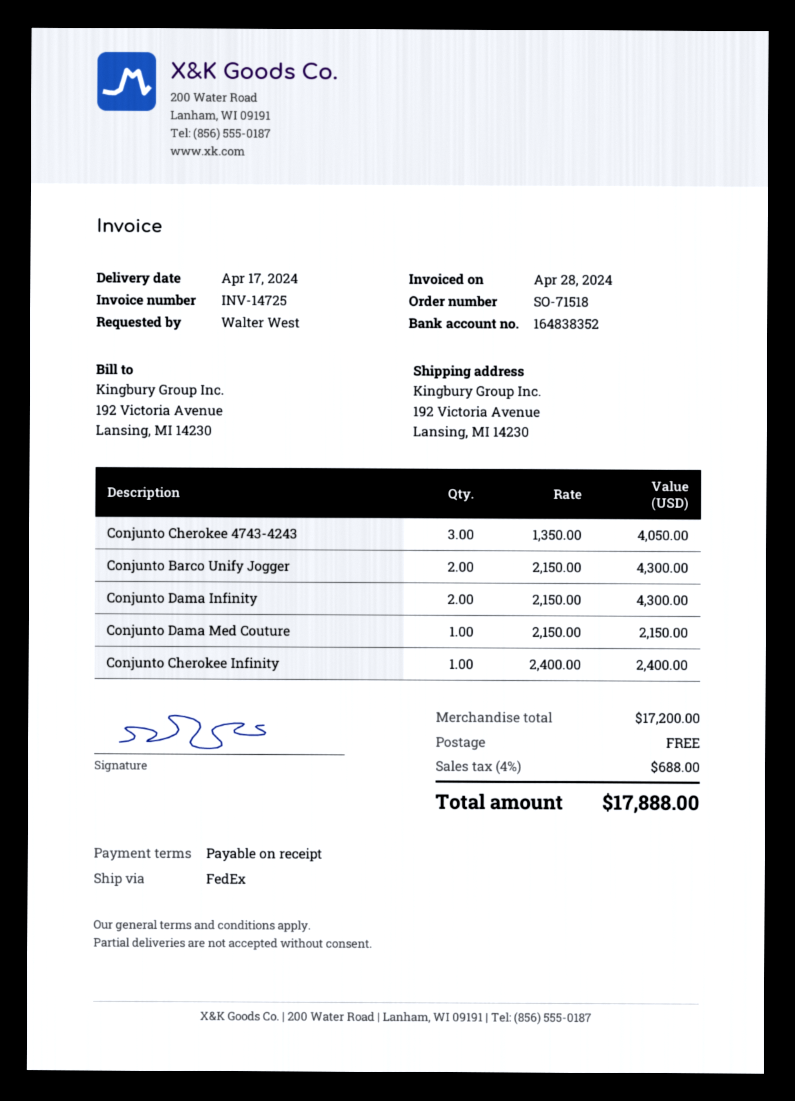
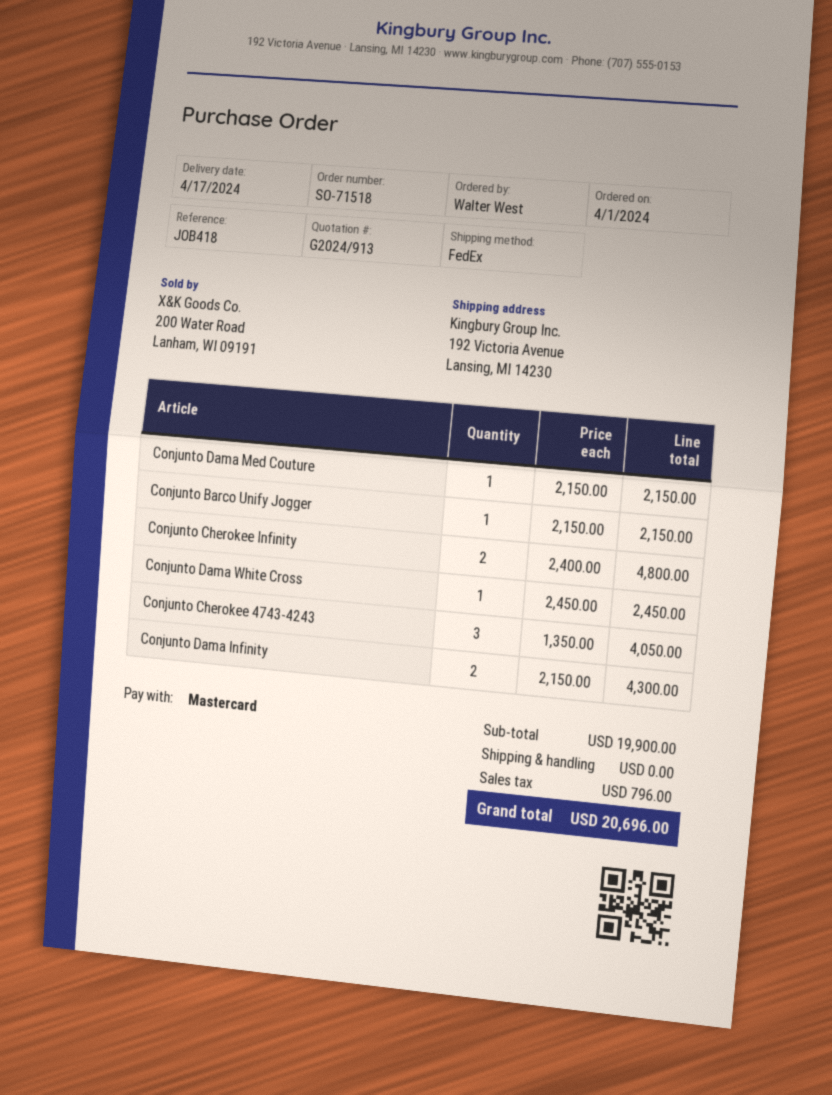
Conjunto Barco Unify Jogger: 2 x 2150.00 = 4300.00 -> 1 x 2150.00 = 2150.00
Conjunto Cherokee Infinity: 1 x 2400.00 = 2400.00 -> 2 x 2400.00 = 4800.00
Conjunto Dama White Cross: none -> 1 x 2450.00 = 2450.00
subtotal: 17200.00 -> 19900.00
tax: 688.00 -> 796.00
total: 17888.00 -> 20696.00

